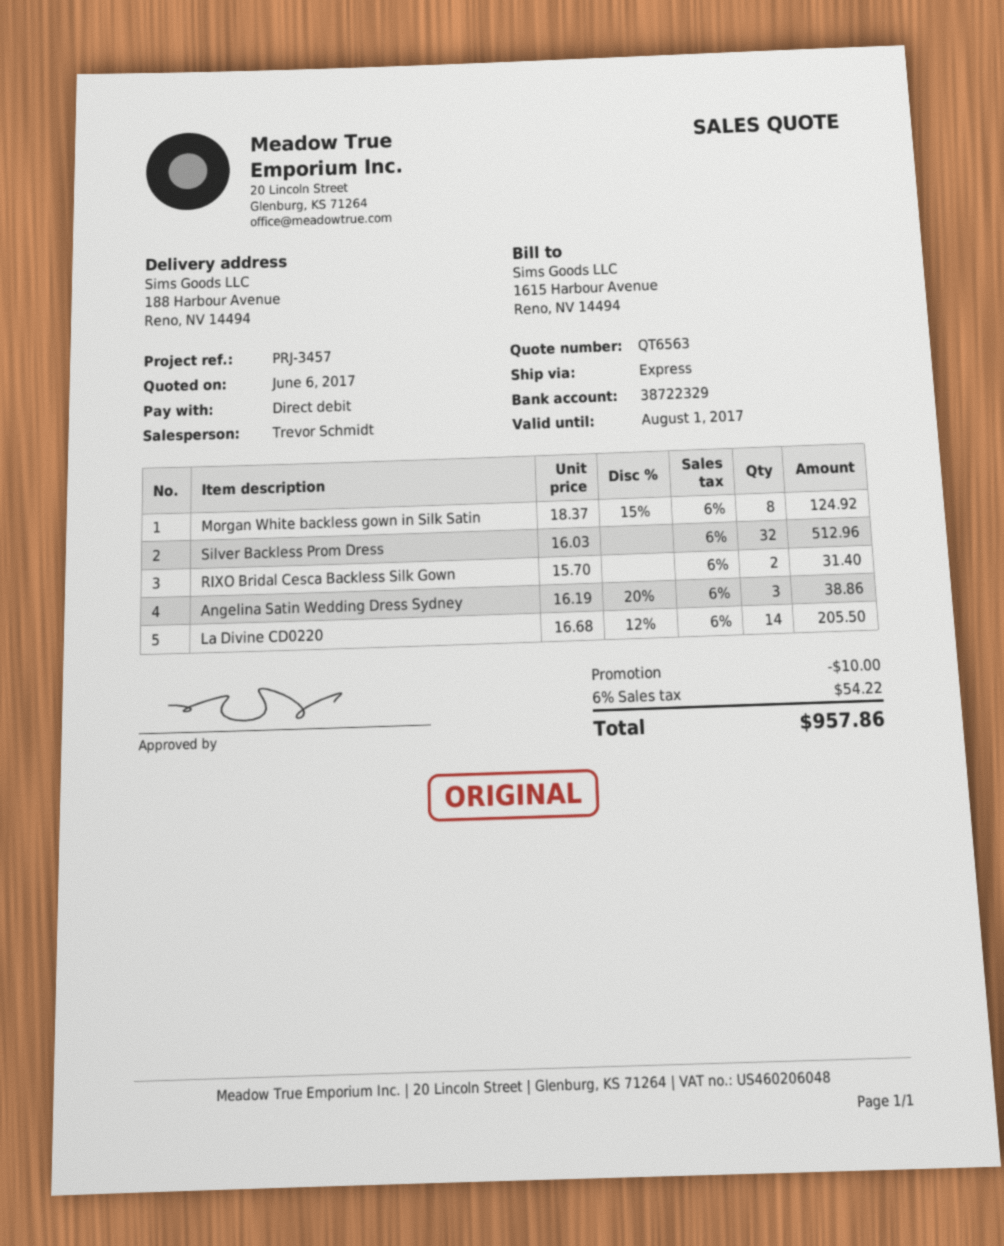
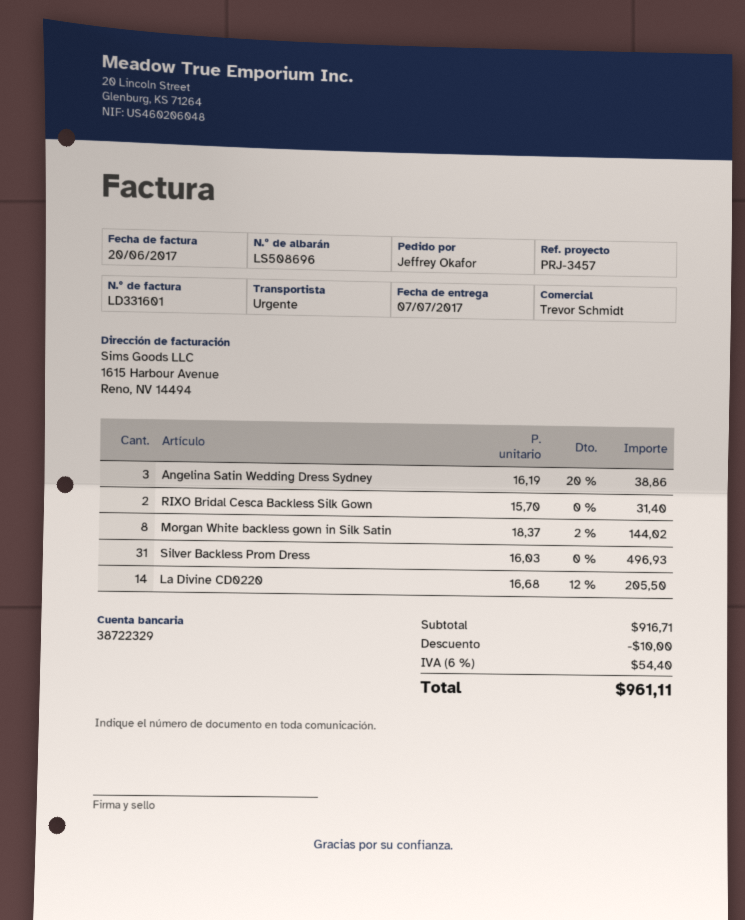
Morgan White backless gown in Silk Satin: 8 x 18.37 - 15% = 124.92 -> 8 x 18.37 - 2% = 144.02
Silver Backless Prom Dress: 32 x 16.03 = 512.96 -> 31 x 16.03 = 496.93
tax: 6% = 54.22 -> 6% = 54.40
total: 957.86 -> 961.11

